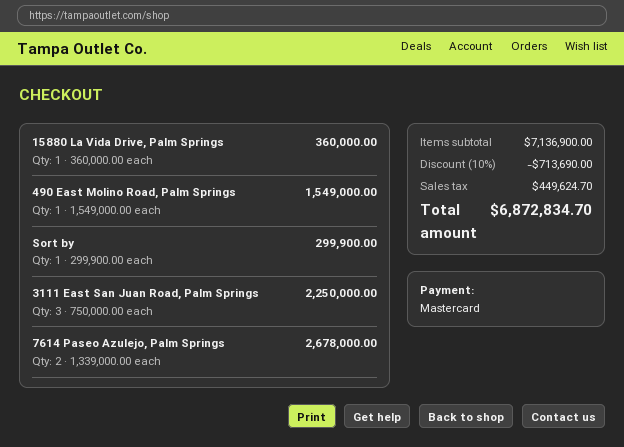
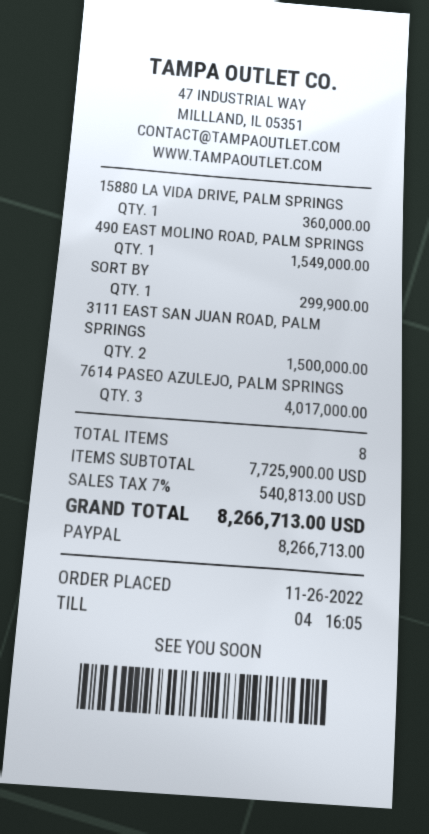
payment method: Mastercard -> PayPal
3111 East San Juan Road, Palm Springs: 3 for 2250000.00 -> 2 for 1500000.00
7614 Paseo Azulejo, Palm Springs: 2 for 2678000.00 -> 3 for 4017000.00
subtotal: 7136900.00 -> 7725900.00
discount: 10% = 713690.00 -> none
tax: 449624.70 -> 540813.00
total: 6872834.70 -> 8266713.00

